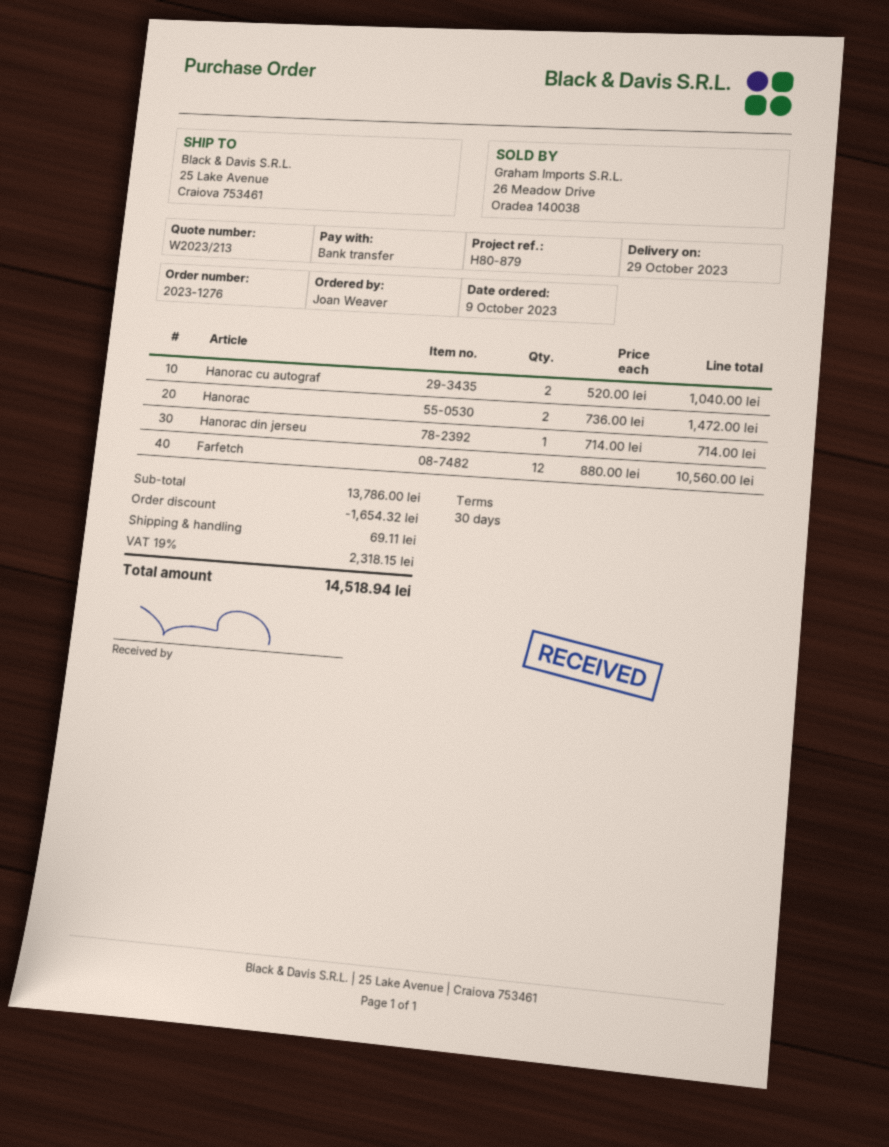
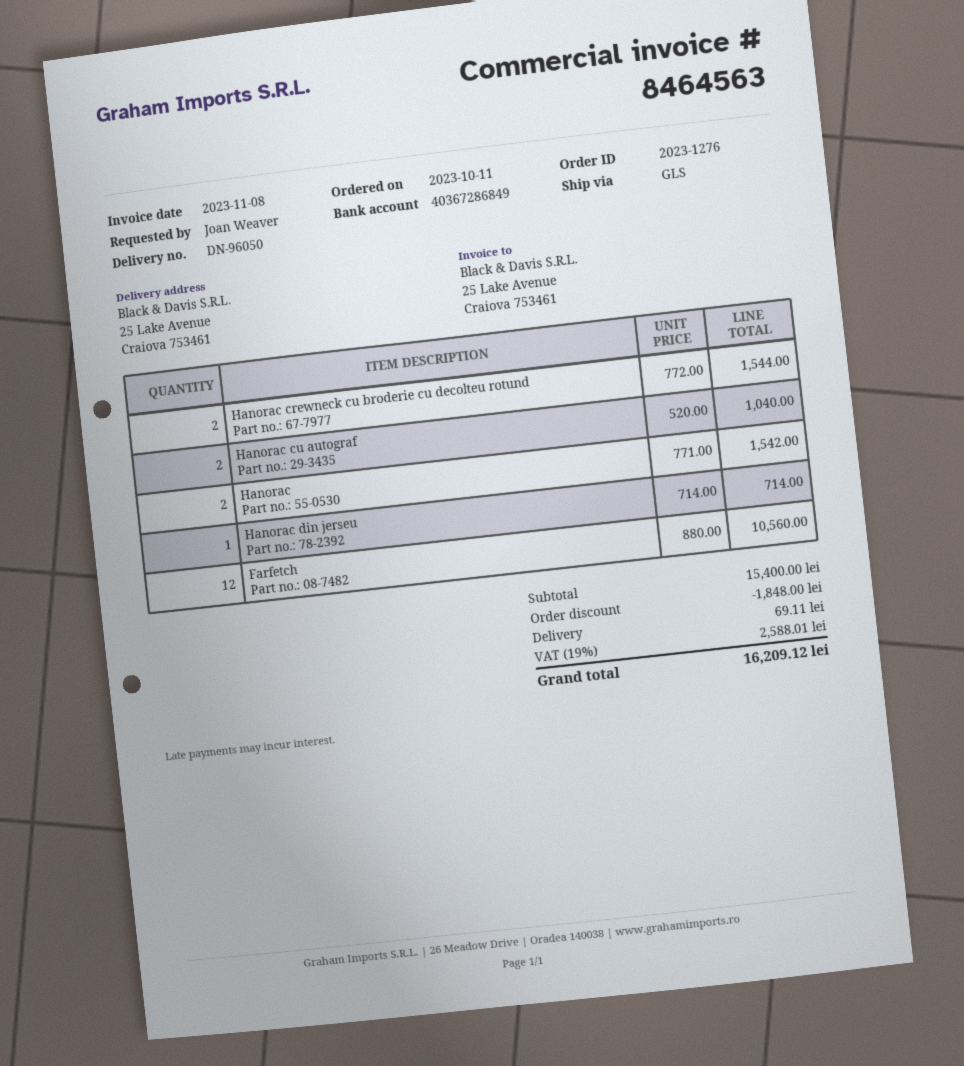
order date: 2023-10-09 -> 2023-10-11
Hanorac: 2 x 736.00 = 1472.00 -> 2 x 771.00 = 1542.00
Hanorac crewneck cu broderie cu decolteu rotund: none -> 2 x 772.00 = 1544.00
subtotal: 13786.00 -> 15400.00
discount: 1654.32 -> 1848.00
tax: 19% = 2318.15 -> 19% = 2588.01
total: 14518.94 -> 16209.12

